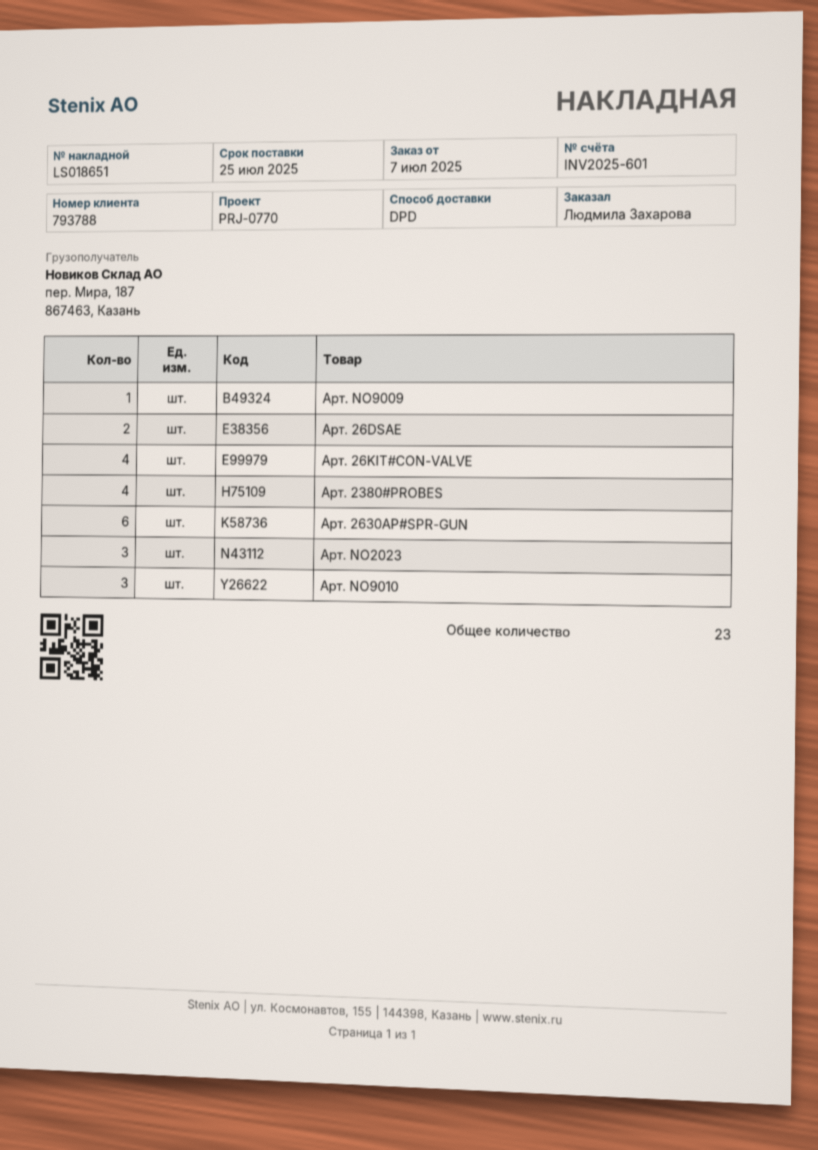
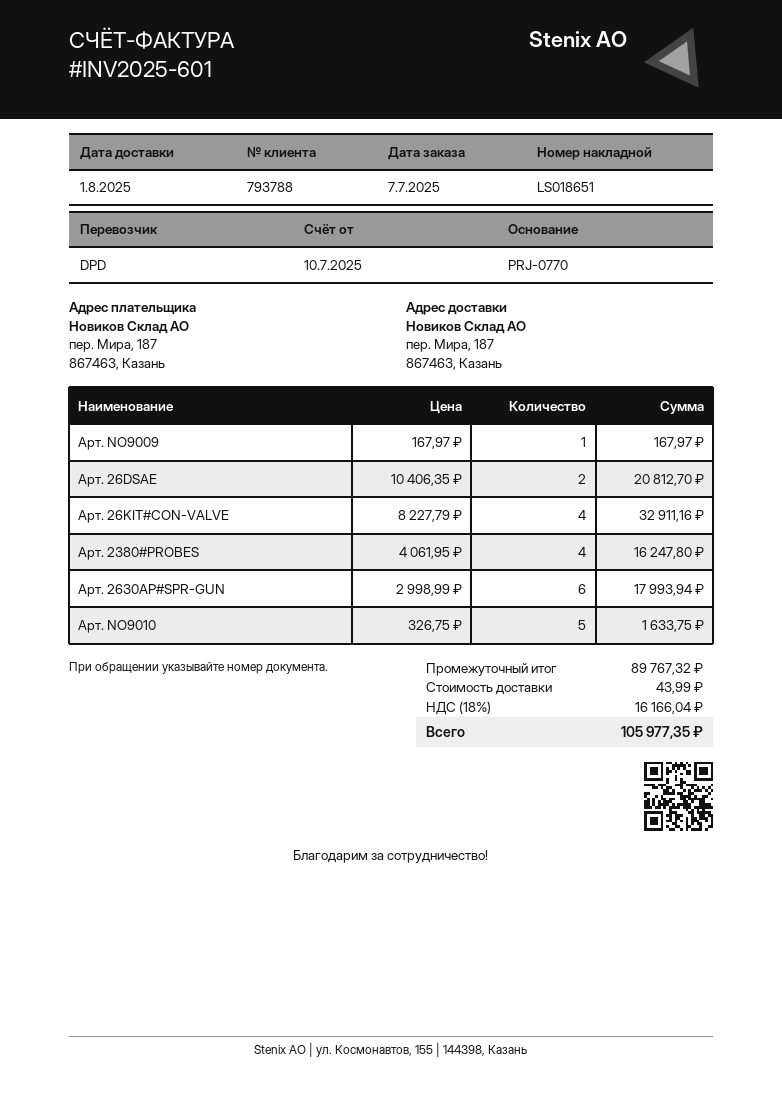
delivery date: 2025-07-25 -> 2025-08-01
Арт. NO2023: 3 -> none
Арт. NO9010: 3 -> 5

